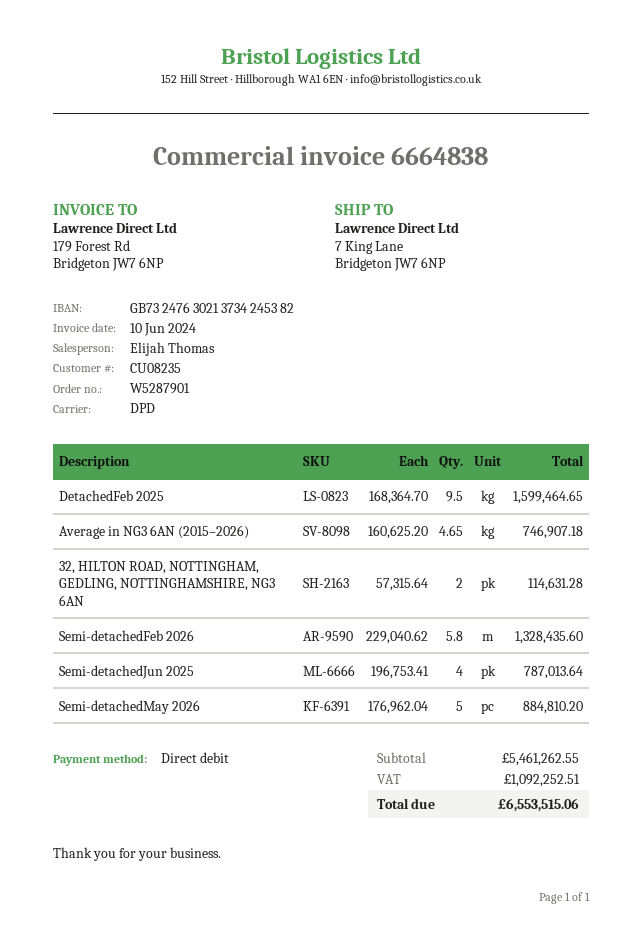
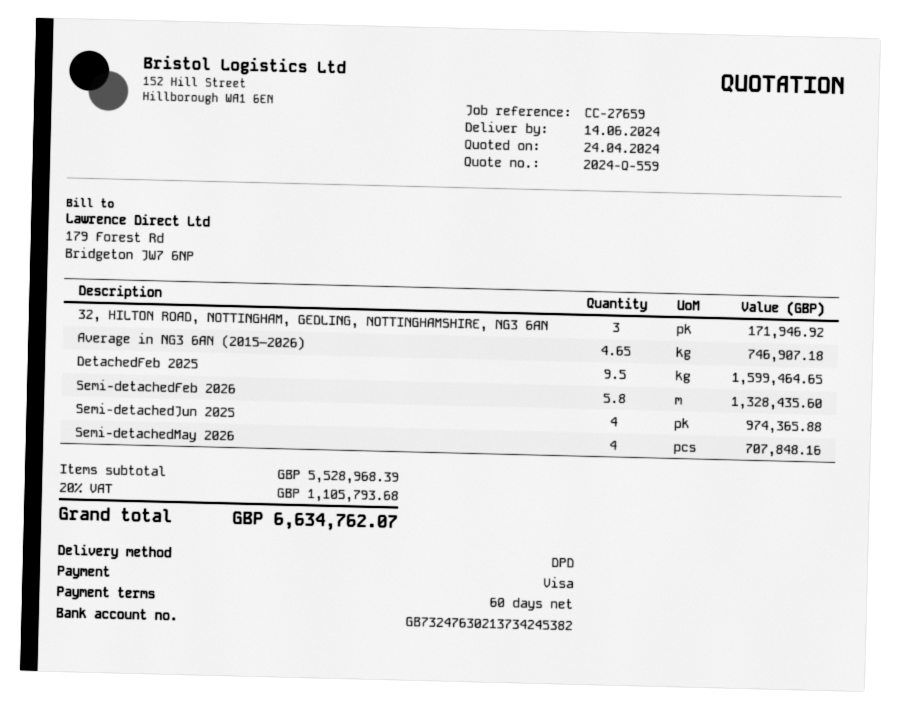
payment method: direct debit -> Visa
32, HILTON ROAD, NOTTINGHAM, GEDLING, NOTTINGHAMSHIRE, NG3 6AN: 2 for 114631.28 -> 3 for 171946.92
Semi-detachedJun 2025: 4 for 787013.64 -> 4 for 974365.88
Semi-detachedMay 2026: 5 for 884810.20 -> 4 for 707848.16
subtotal: 5461262.55 -> 5528968.39
tax: 1092252.51 -> 1105793.68
total: 6553515.06 -> 6634762.07

